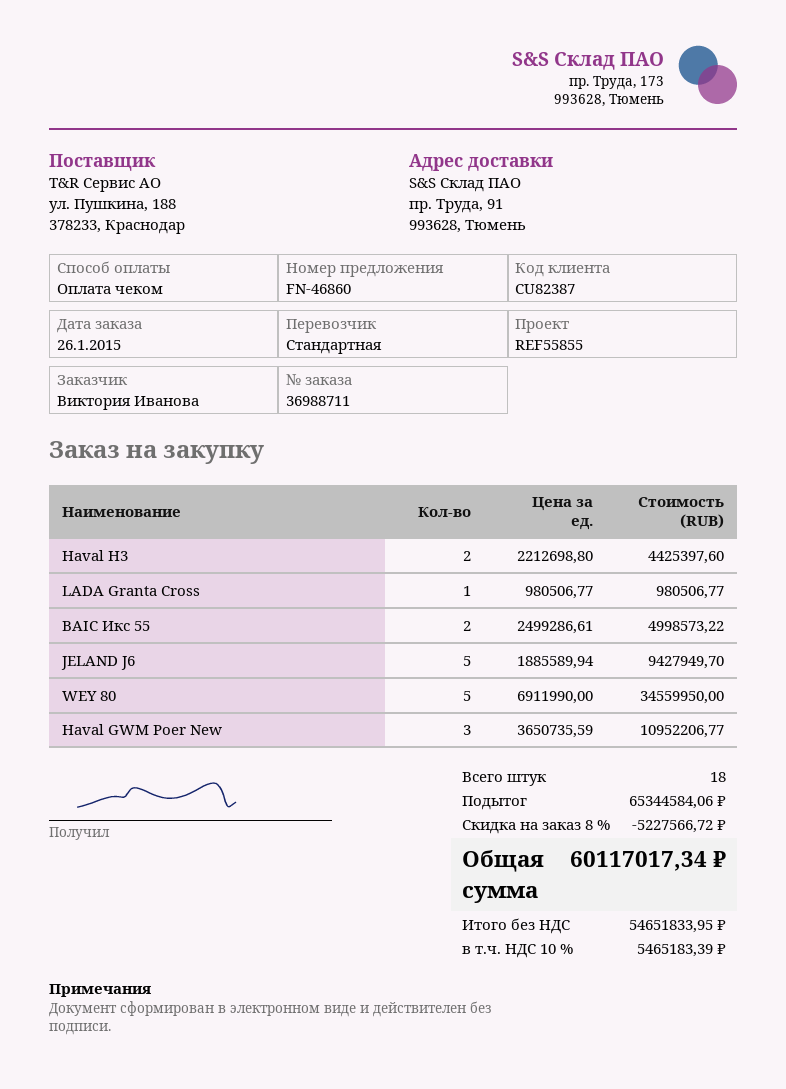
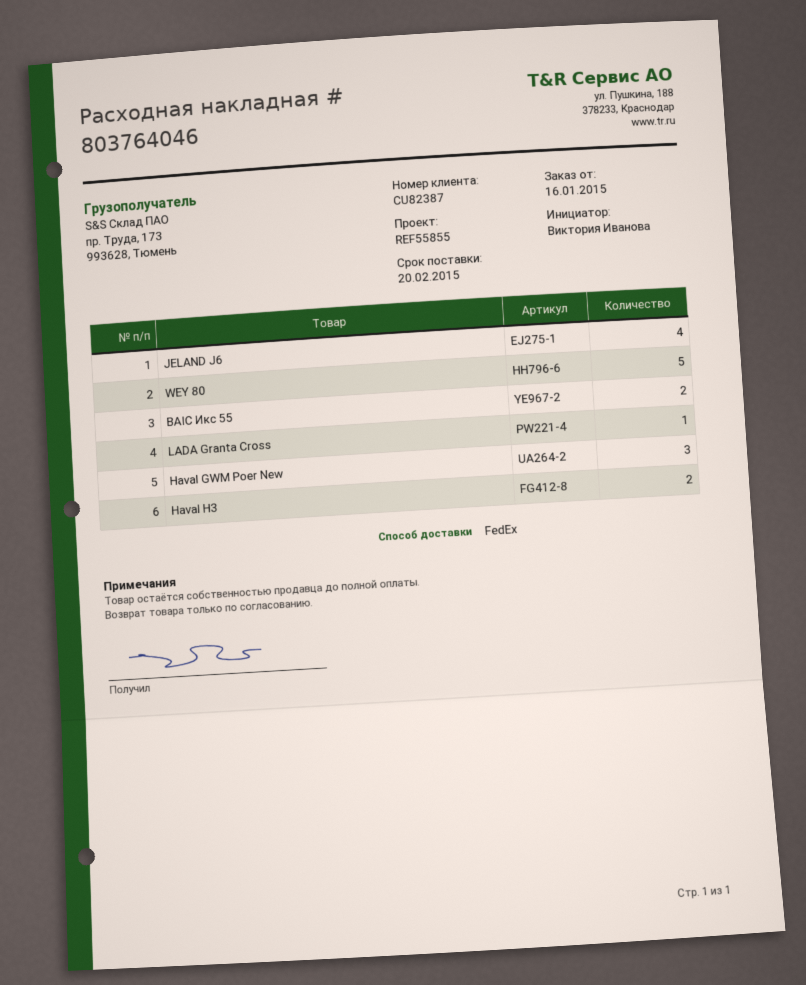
order date: 2015-01-26 -> 2015-01-16
shipping method: standard -> FedEx
ship to: пр. Труда, 91, 993628, Тюмень -> пр. Труда, 173, 993628, Тюмень
JELAND J6: 5 -> 4

